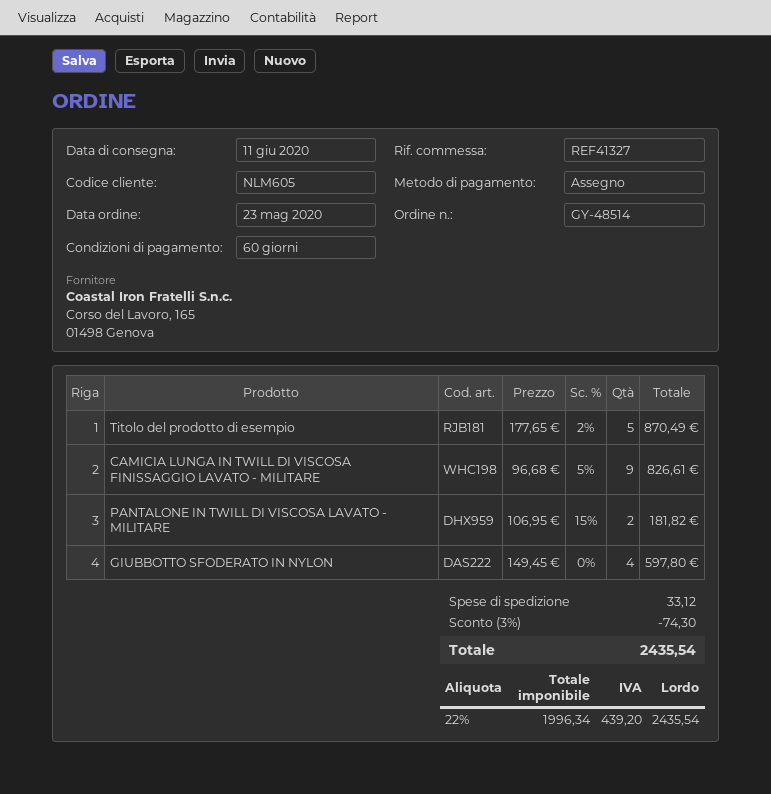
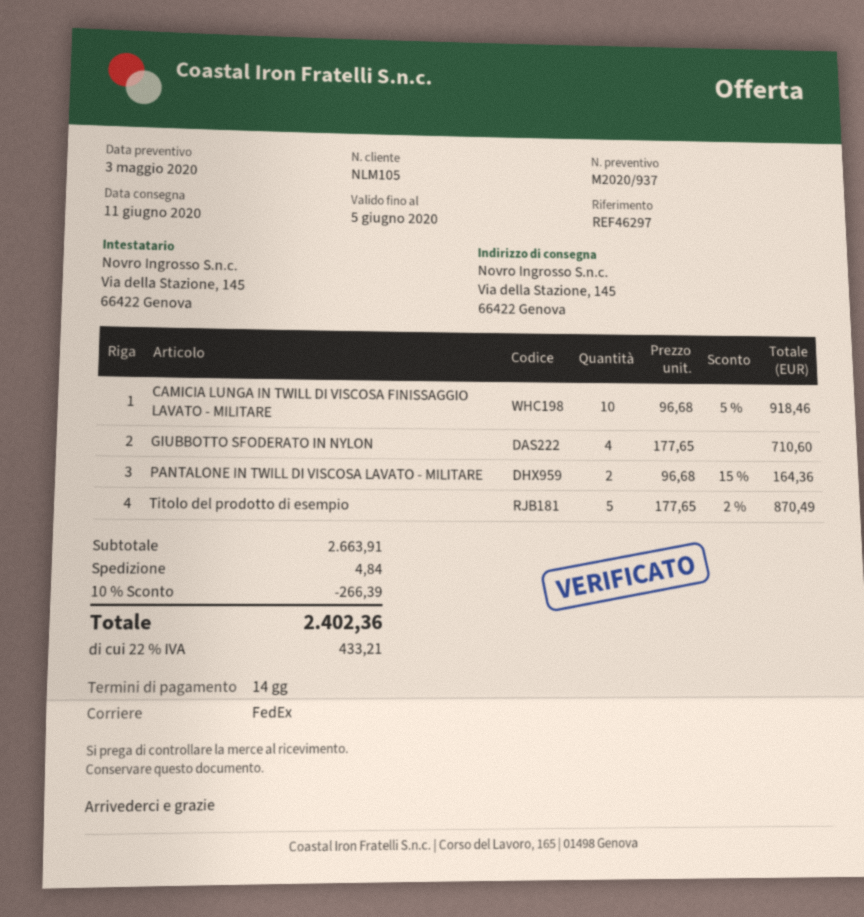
payment terms: 60 days -> 14 days
customer number: NLM605 -> NLM105
reference: REF41327 -> REF46297
CAMICIA LUNGA IN TWILL DI VISCOSA FINISSAGGIO LAVATO - MILITARE: 9 x 96.68 - 5% = 826.61 -> 10 x 96.68 - 5% = 918.46
PANTALONE IN TWILL DI VISCOSA LAVATO - MILITARE: 2 x 106.95 - 15% = 181.82 -> 2 x 96.68 - 15% = 164.36
GIUBBOTTO SFODERATO IN NYLON: 4 x 149.45 = 597.80 -> 4 x 177.65 = 710.60
discount: 3% = 74.30 -> 10% = 266.39
shipping: 33.12 -> 4.84
tax: 22% = 439.20 -> 22% = 433.21
total: 2435.54 -> 2402.36

